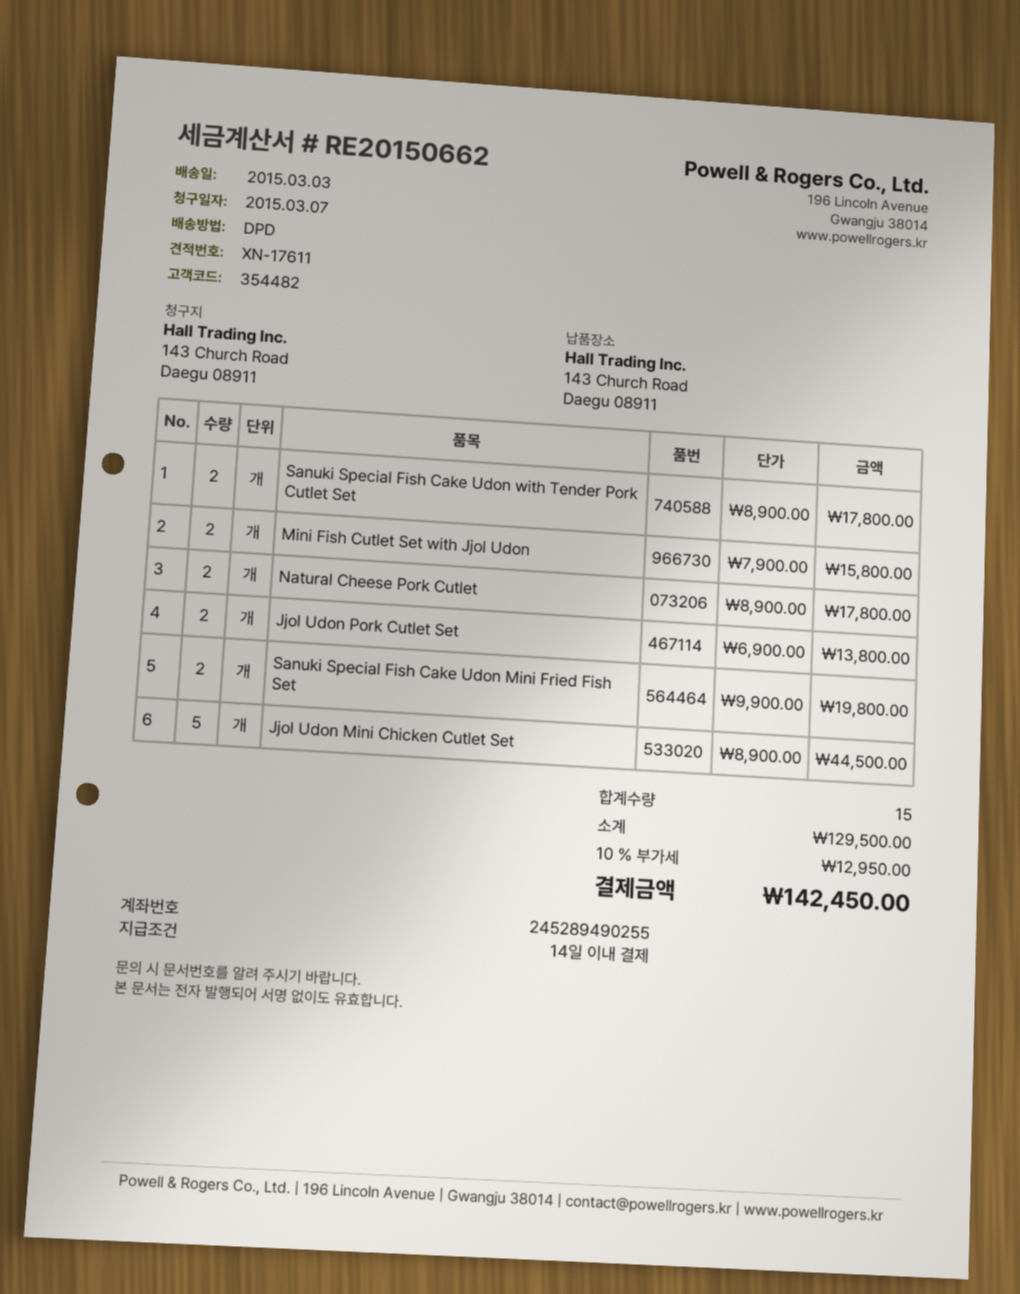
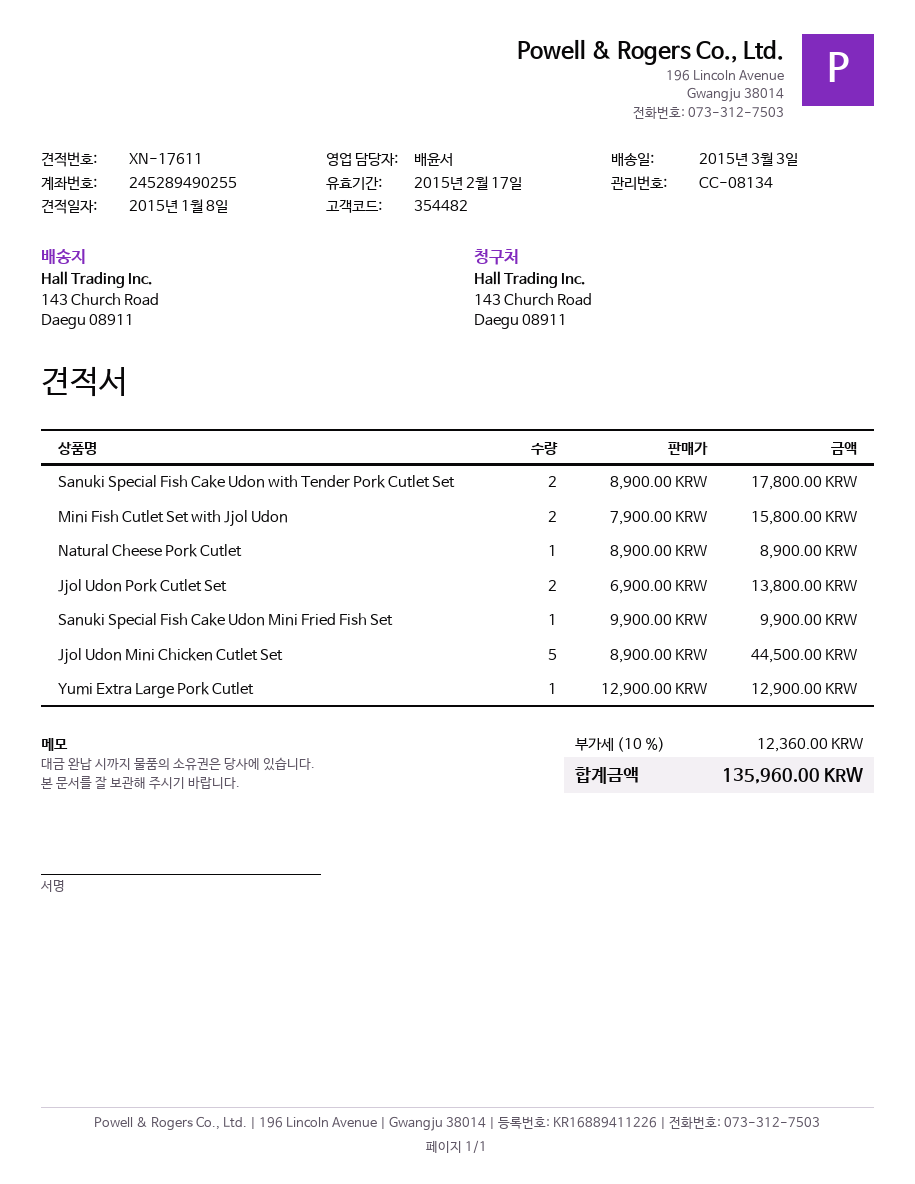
Natural Cheese Pork Cutlet: 2 x 8900.00 = 17800.00 -> 1 x 8900.00 = 8900.00
Sanuki Special Fish Cake Udon Mini Fried Fish Set: 2 x 9900.00 = 19800.00 -> 1 x 9900.00 = 9900.00
Yumi Extra Large Pork Cutlet: none -> 1 x 12900.00 = 12900.00
tax: 10% = 12950.00 -> 10% = 12360.00
total: 142450.00 -> 135960.00

